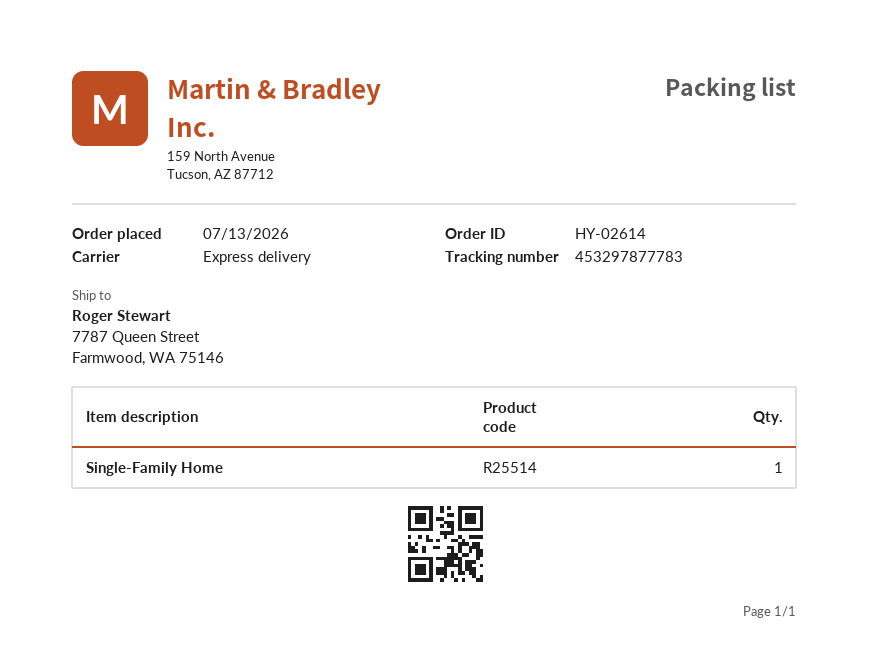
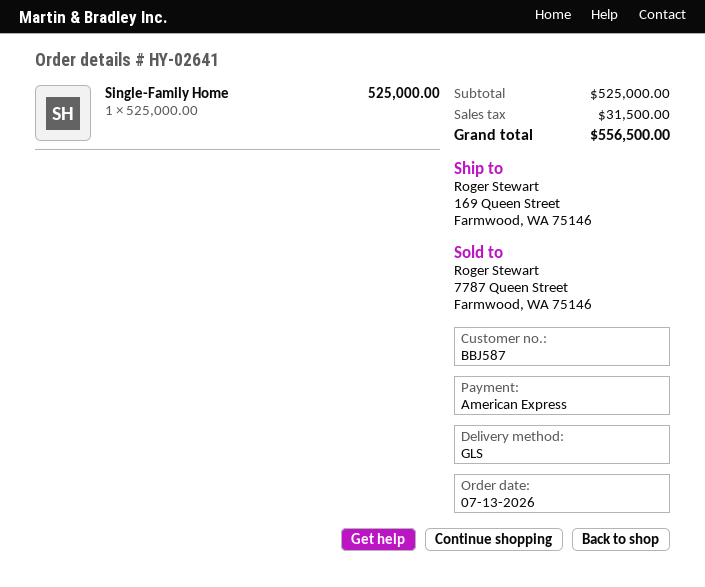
order number: HY-02614 -> HY-02641
shipping method: express -> GLS
ship to: 7787 Queen Street, Farmwood, WA 75146 -> 169 Queen Street, Farmwood, WA 75146

